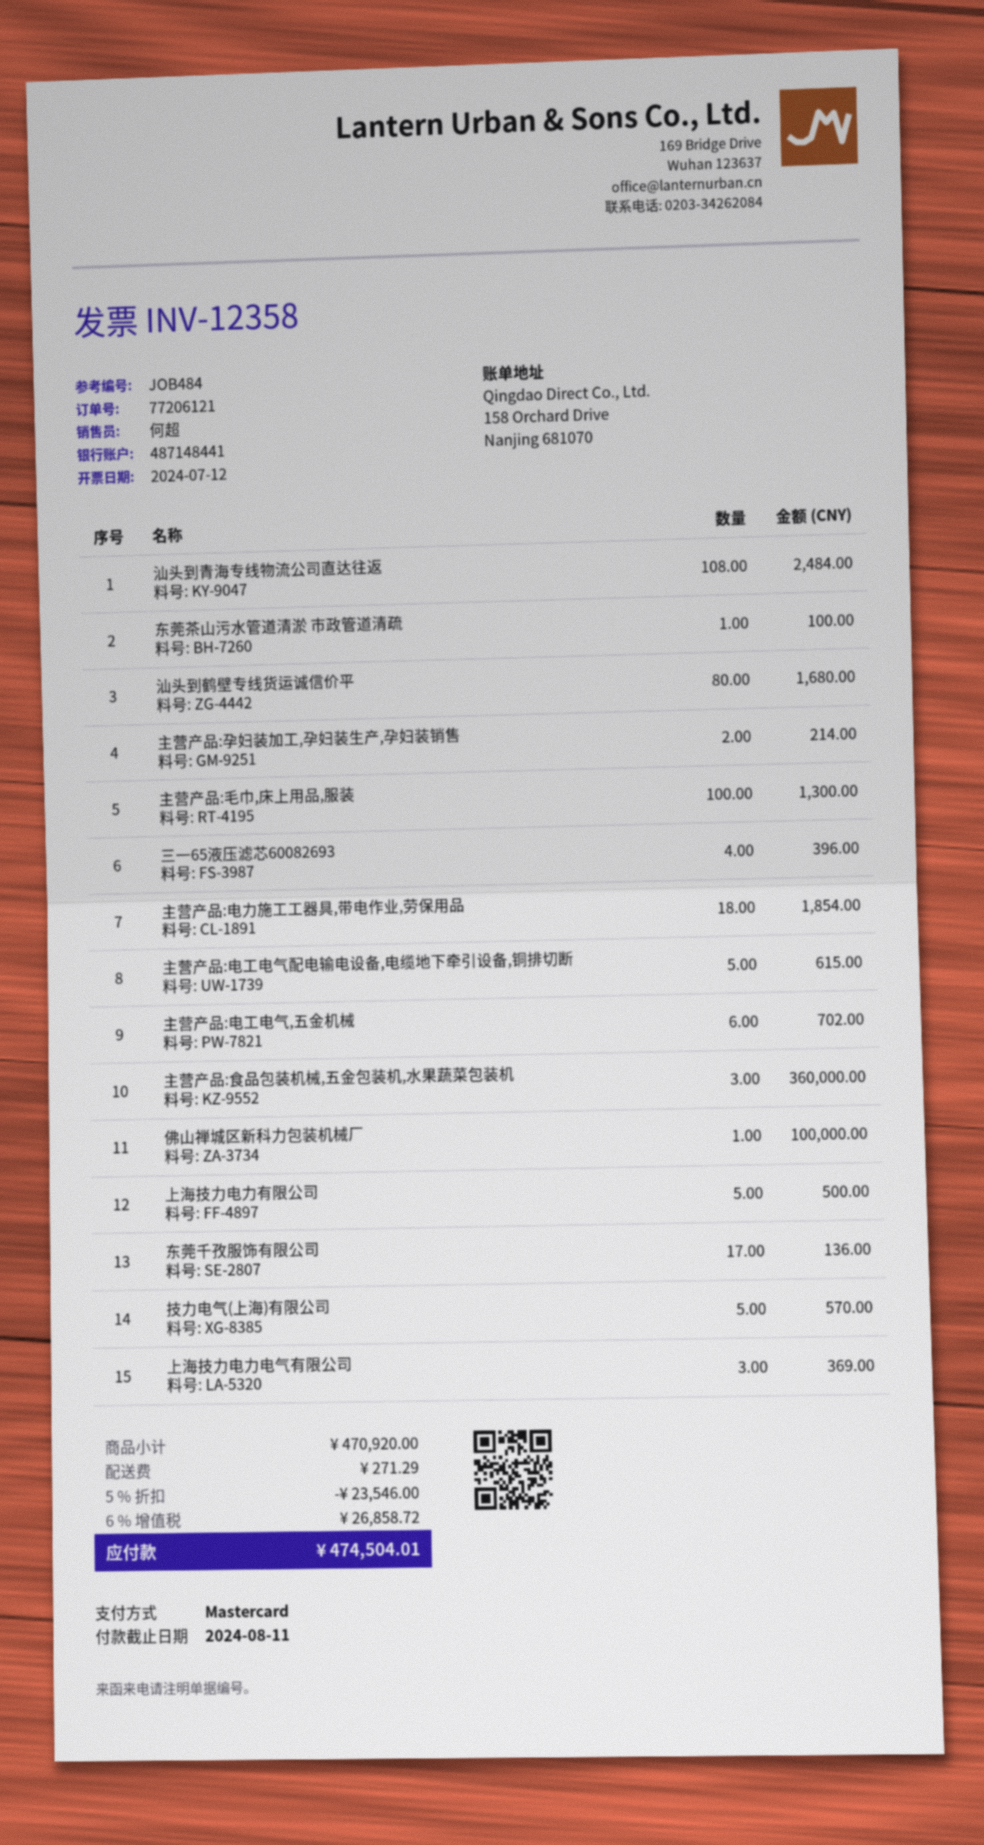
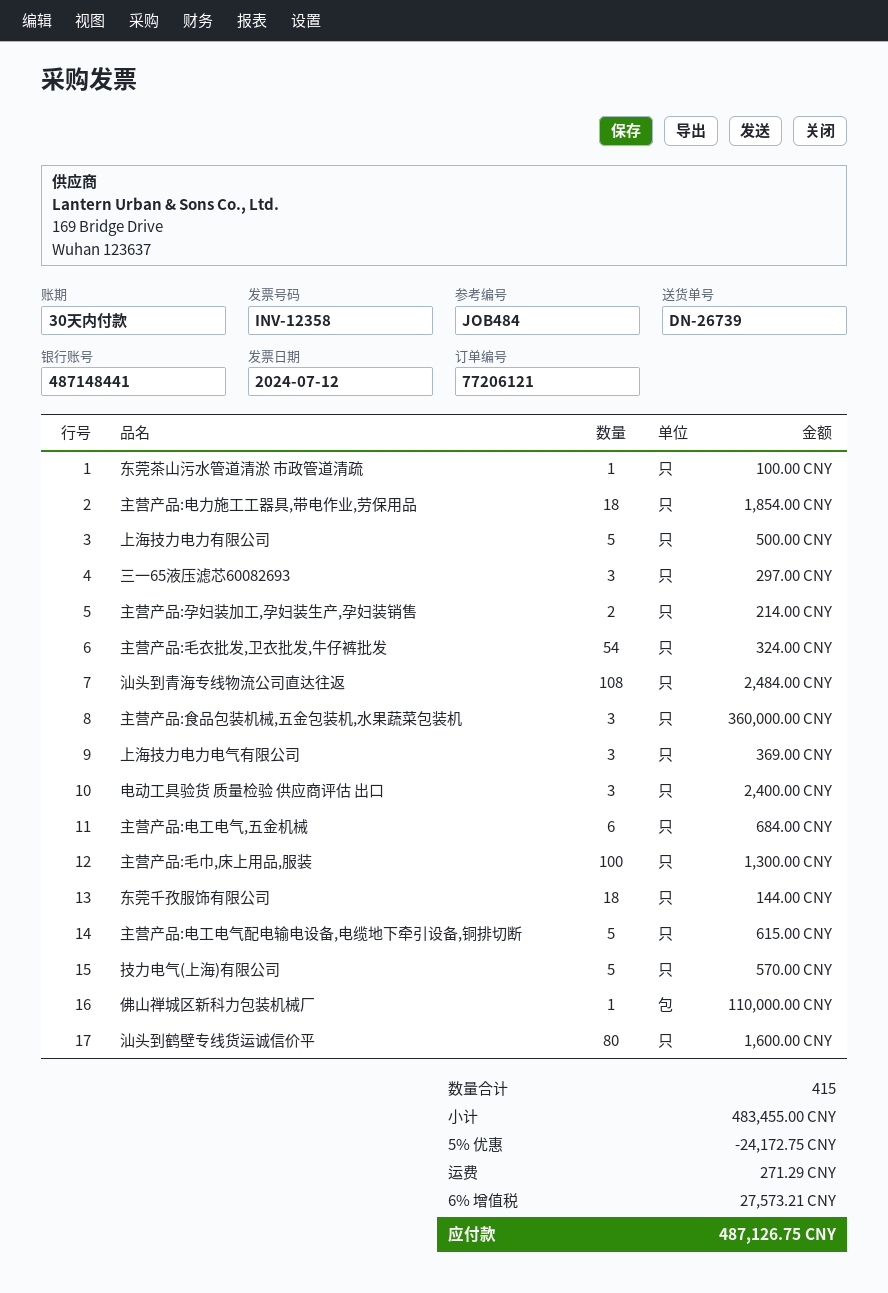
汕头到鹤壁专线货运诚信价平: 80 for 1680.00 -> 80 for 1600.00
三一65液压滤芯60082693: 4 for 396.00 -> 3 for 297.00
主营产品:电工电气,五金机械: 6 for 702.00 -> 6 for 684.00
佛山禅城区新科力包装机械厂: 1 for 100000.00 -> 1 for 110000.00
东莞千孜服饰有限公司: 17 for 136.00 -> 18 for 144.00
主营产品:毛衣批发,卫衣批发,牛仔裤批发: none -> 54 for 324.00
电动工具验货 质量检验 供应商评估 出口: none -> 3 for 2400.00
subtotal: 470920.00 -> 483455.00
discount: 5% = 23546.00 -> 5% = 24172.75
tax: 6% = 26858.72 -> 6% = 27573.21
total: 474504.01 -> 487126.75

